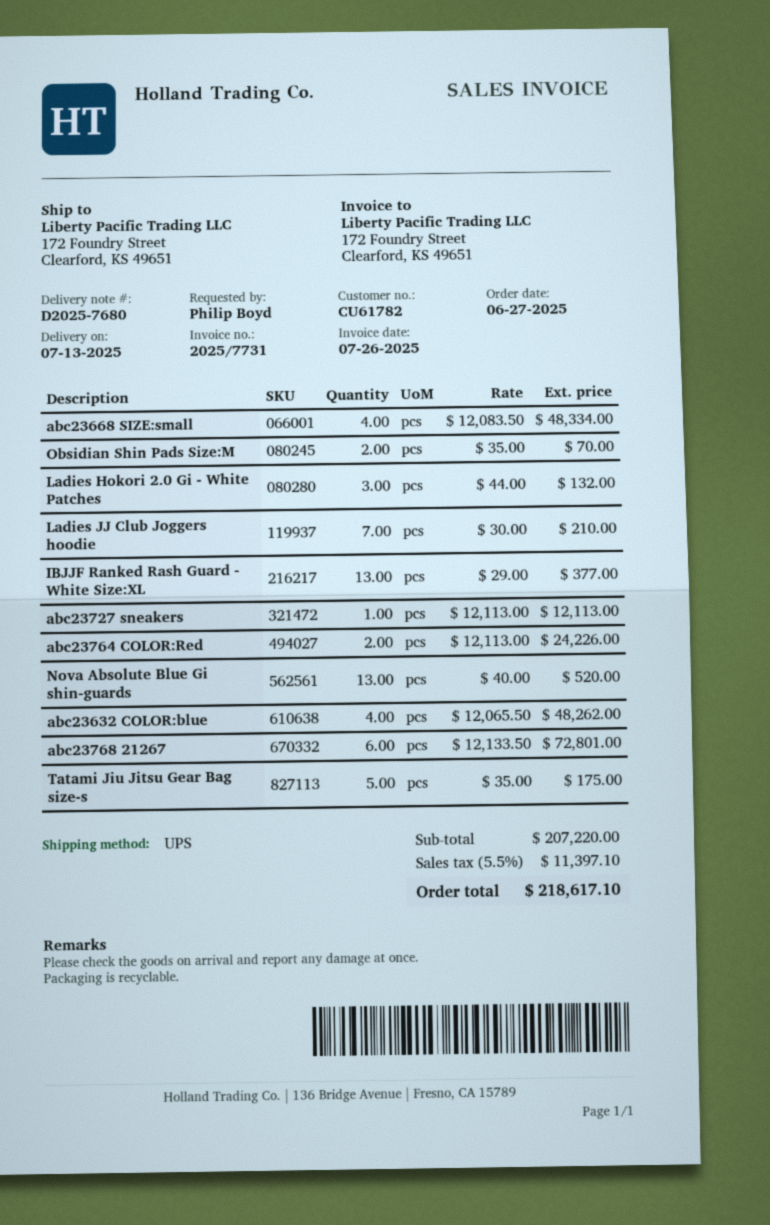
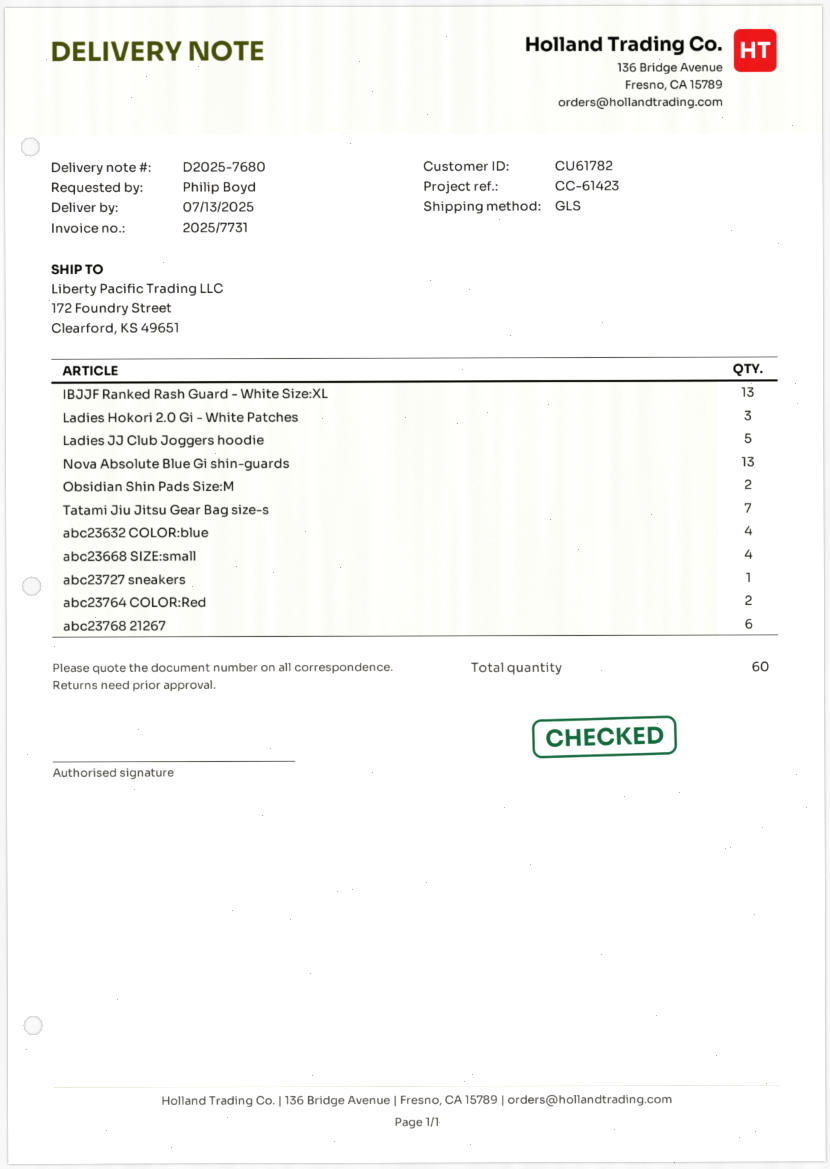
shipping method: UPS -> GLS
Ladies JJ Club Joggers hoodie: 7 -> 5
Tatami Jiu Jitsu Gear Bag size-s: 5 -> 7

